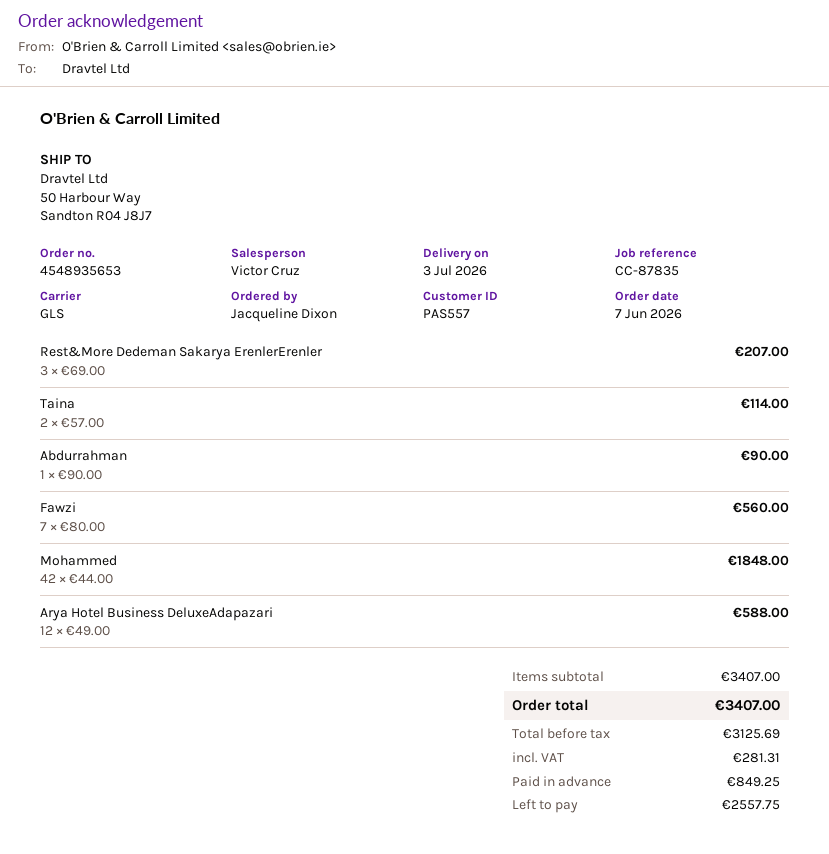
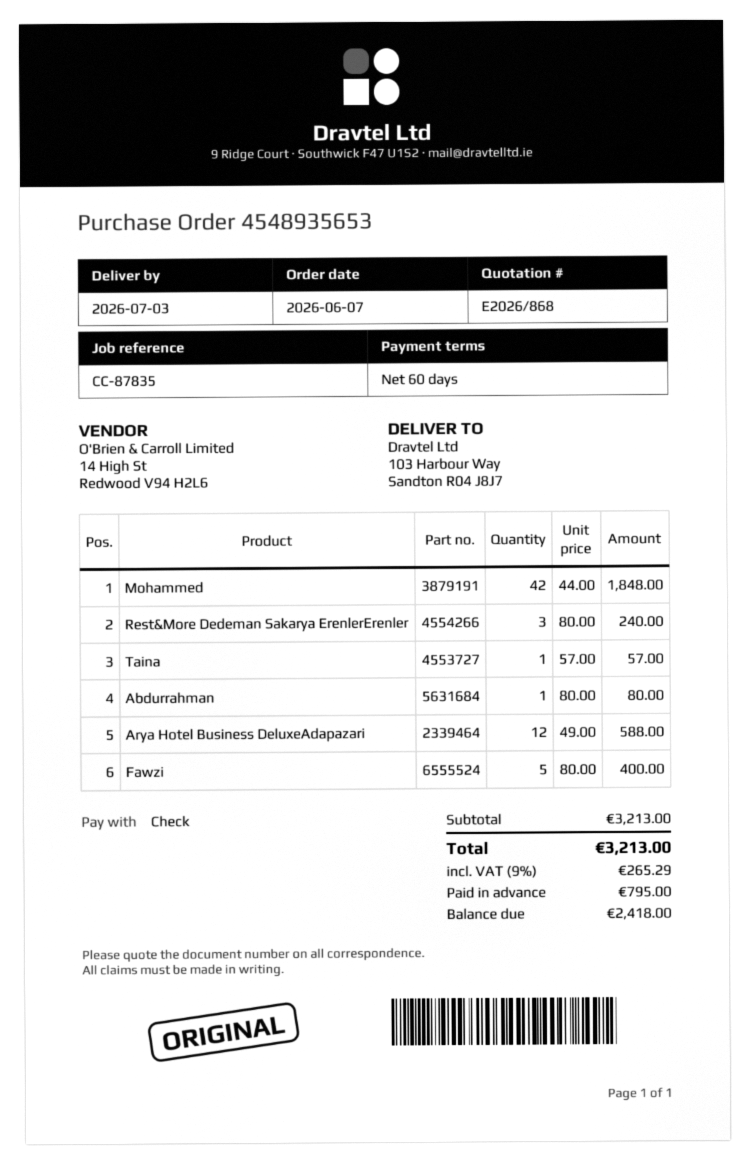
ship to: 50 Harbour Way, Sandton R04 J8J7 -> 103 Harbour Way, Sandton R04 J8J7
Rest&More Dedeman Sakarya ErenlerErenler: 3 x 69.00 = 207.00 -> 3 x 80.00 = 240.00
Taina: 2 x 57.00 = 114.00 -> 1 x 57.00 = 57.00
Abdurrahman: 1 x 90.00 = 90.00 -> 1 x 80.00 = 80.00
Fawzi: 7 x 80.00 = 560.00 -> 5 x 80.00 = 400.00
subtotal: 3407.00 -> 3213.00
tax: 281.31 -> 265.29
total: 3407.00 -> 3213.00
deposit: 849.25 -> 795.00
balance: 2557.75 -> 2418.00

